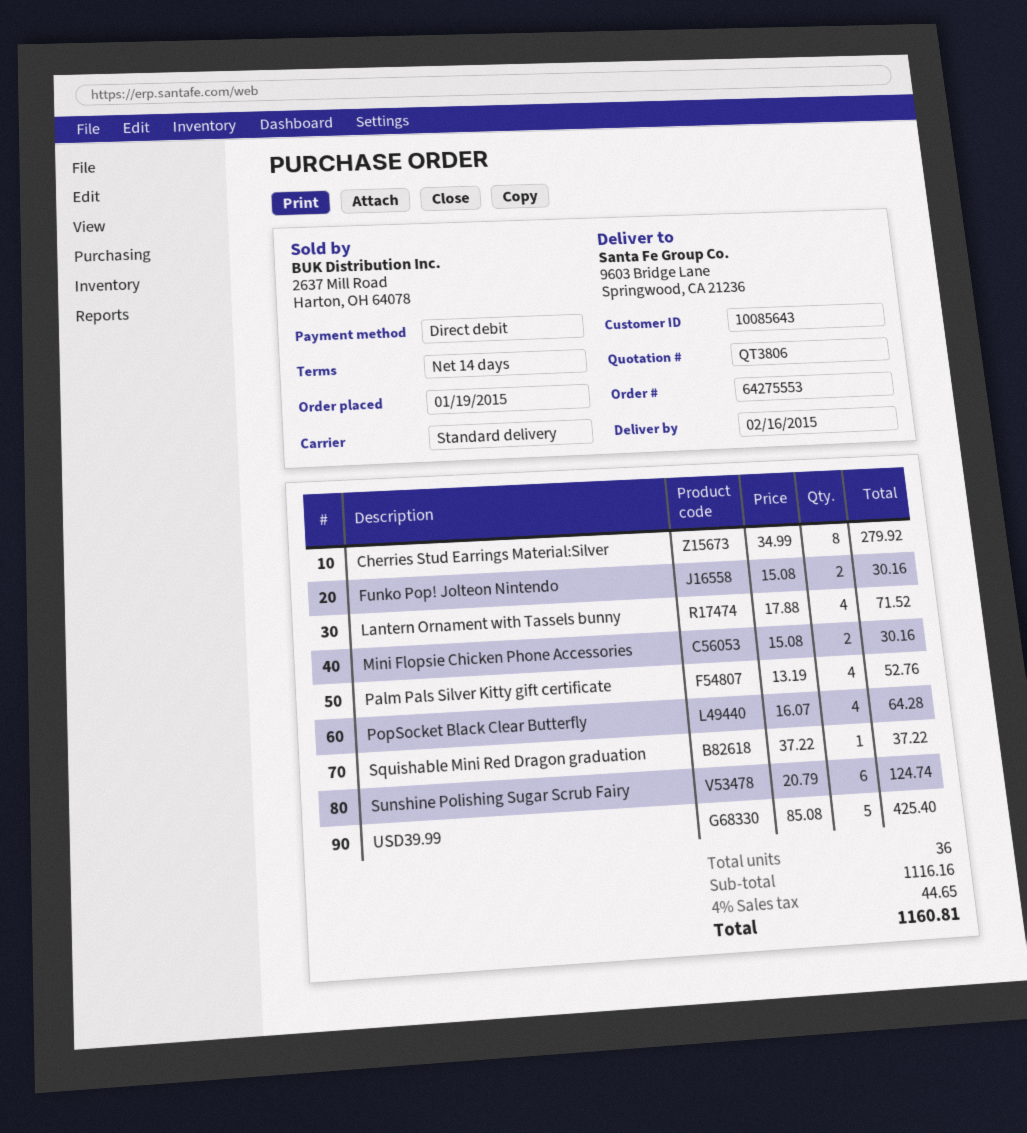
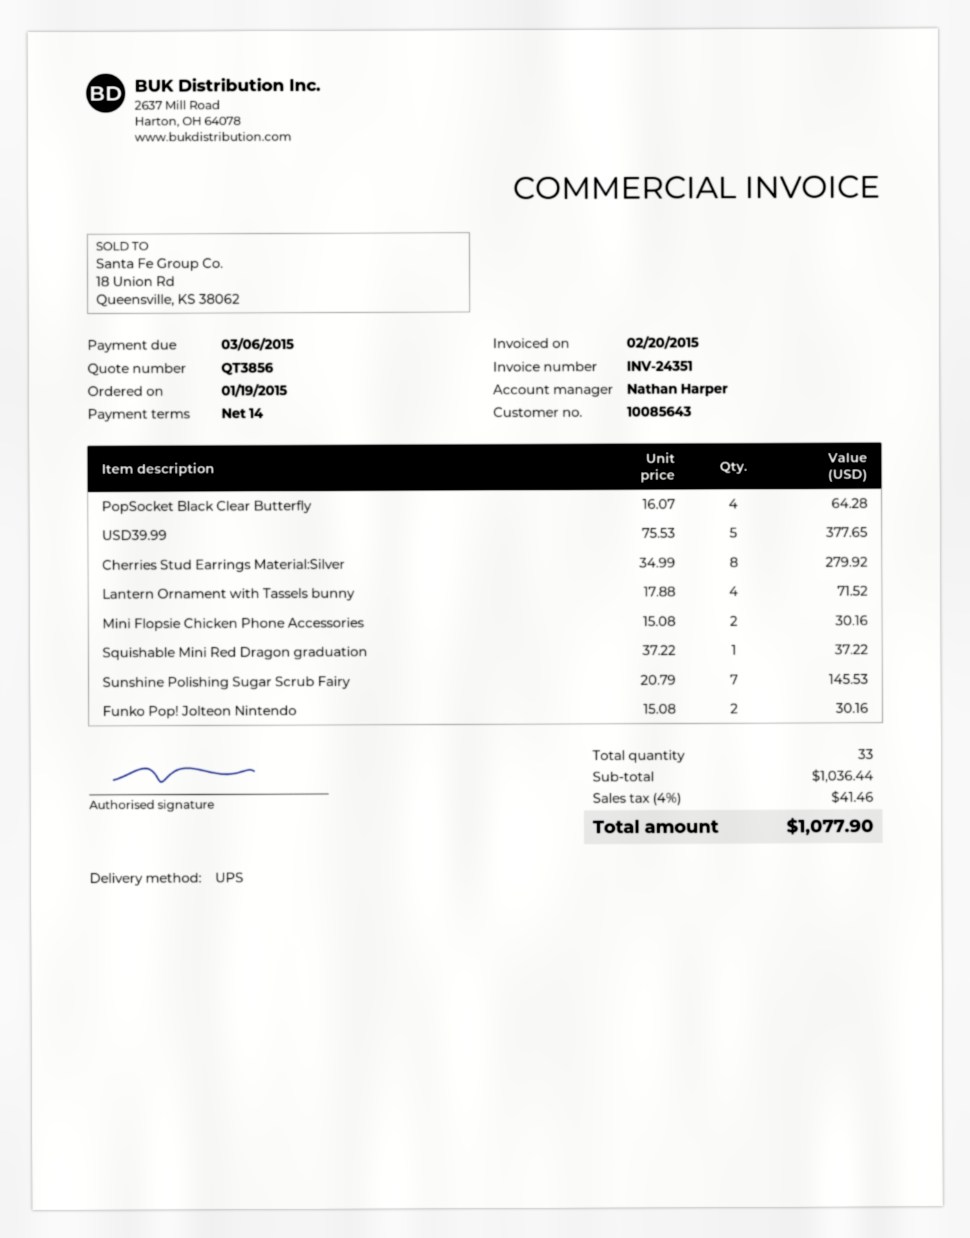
quote number: QT3806 -> QT3856
shipping method: standard -> UPS
Palm Pals Silver Kitty gift certificate: 4 x 13.19 = 52.76 -> none
Sunshine Polishing Sugar Scrub Fairy: 6 x 20.79 = 124.74 -> 7 x 20.79 = 145.53
USD39.99: 5 x 85.08 = 425.40 -> 5 x 75.53 = 377.65
total quantity: 36 -> 33
subtotal: 1116.16 -> 1036.44
tax: 4% = 44.65 -> 4% = 41.46
total: 1160.81 -> 1077.90

